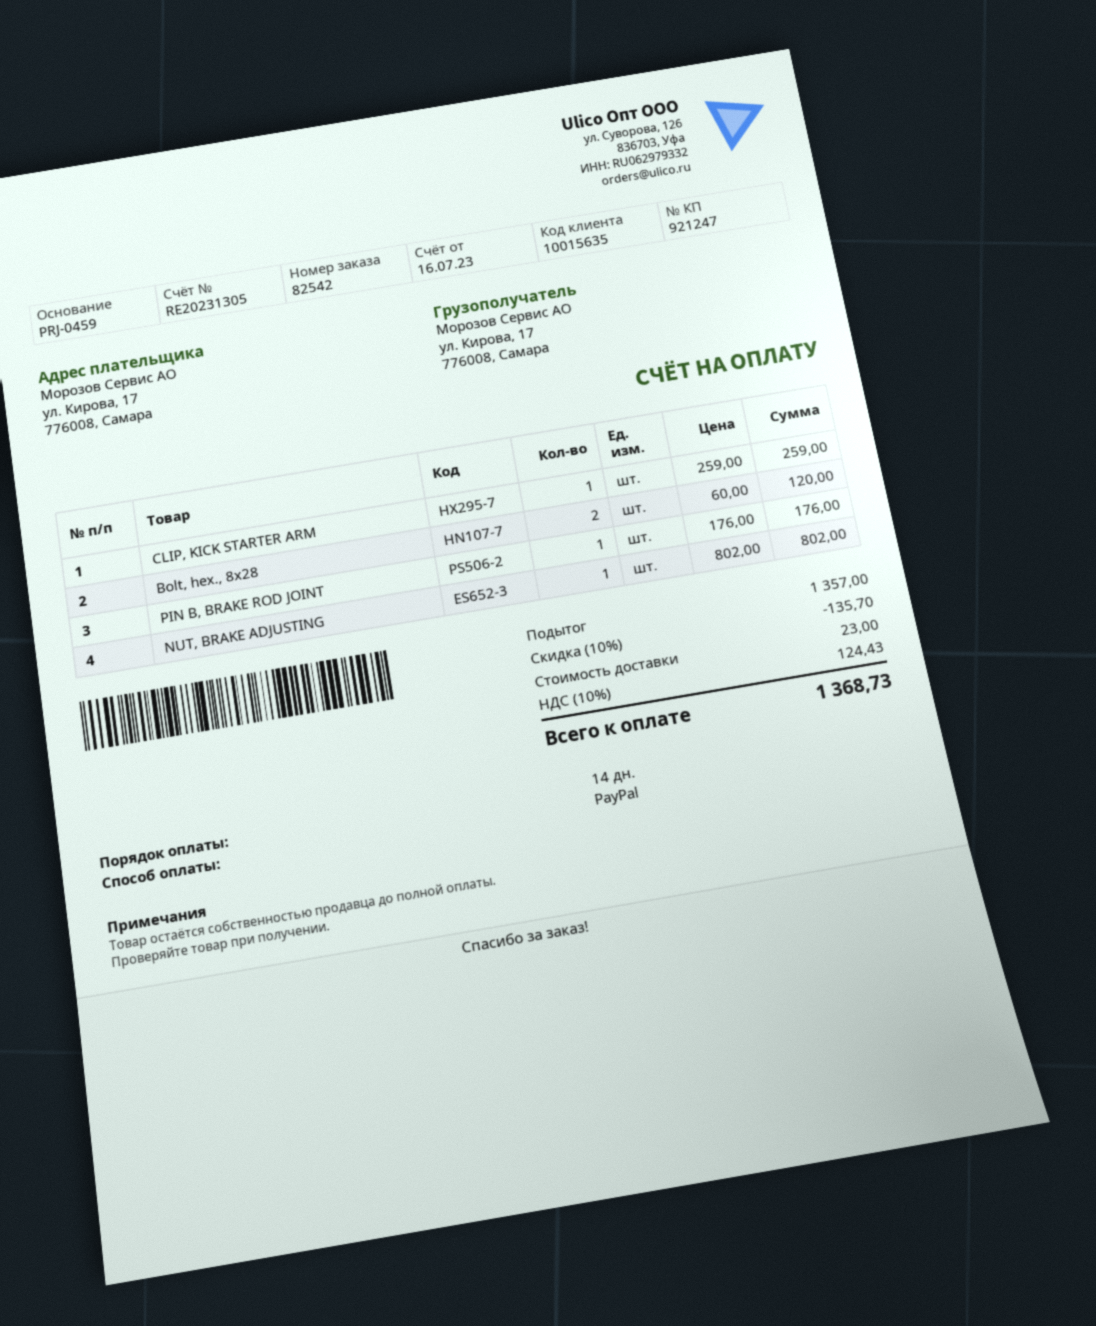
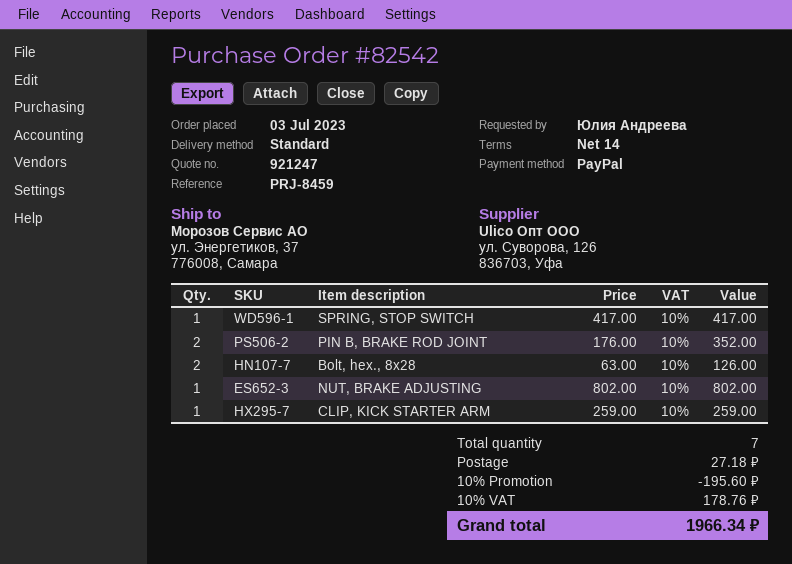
reference: PRJ-0459 -> PRJ-8459
ship to: ул. Кирова, 17, 776008, Самара -> ул. Энергетиков, 37, 776008, Самара
Bolt, hex., 8x28: 2 x 60.00 = 120.00 -> 2 x 63.00 = 126.00
PIN B, BRAKE ROD JOINT: 1 x 176.00 = 176.00 -> 2 x 176.00 = 352.00
SPRING, STOP SWITCH: none -> 1 x 417.00 = 417.00
discount: 10% = 135.70 -> 10% = 195.60
shipping: 23.00 -> 27.18
tax: 10% = 124.43 -> 10% = 178.76
total: 1368.73 -> 1966.34

